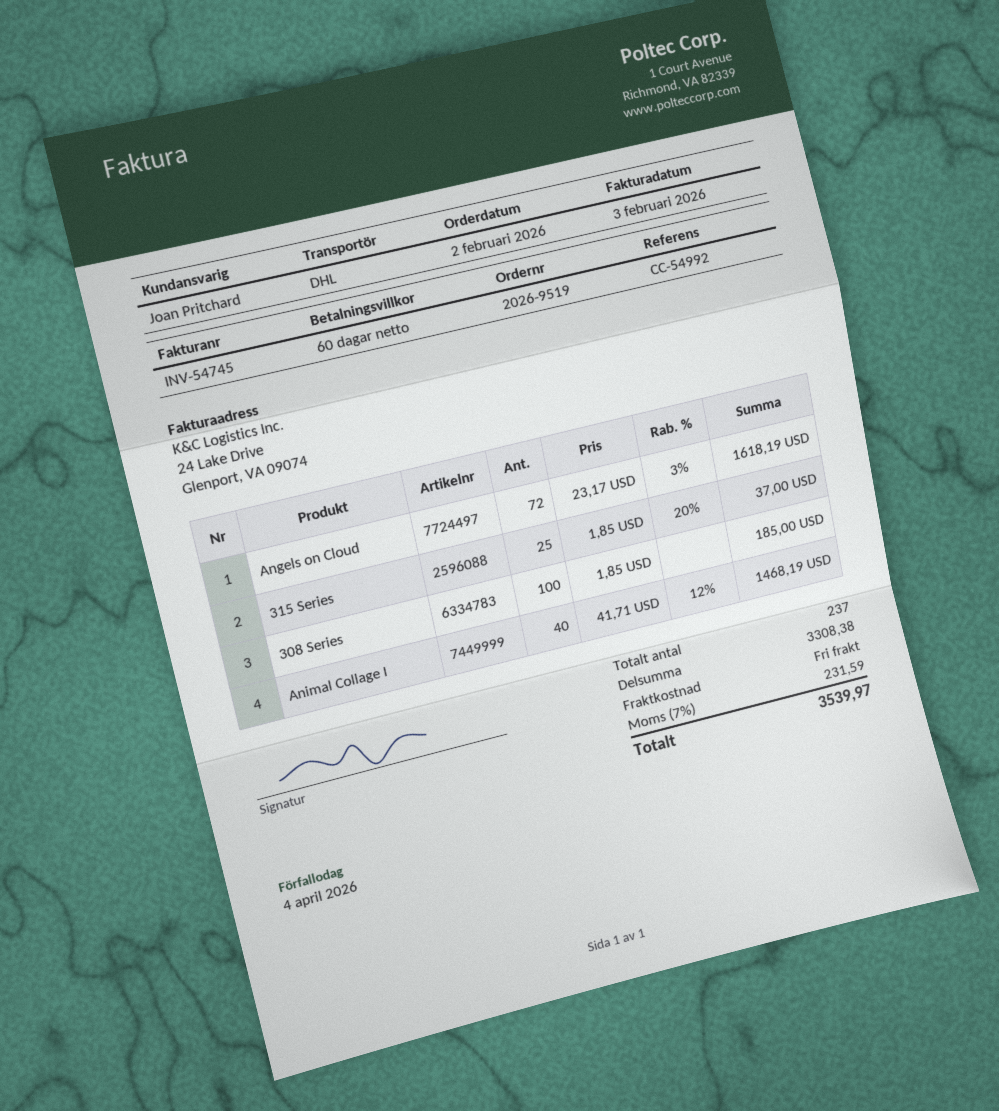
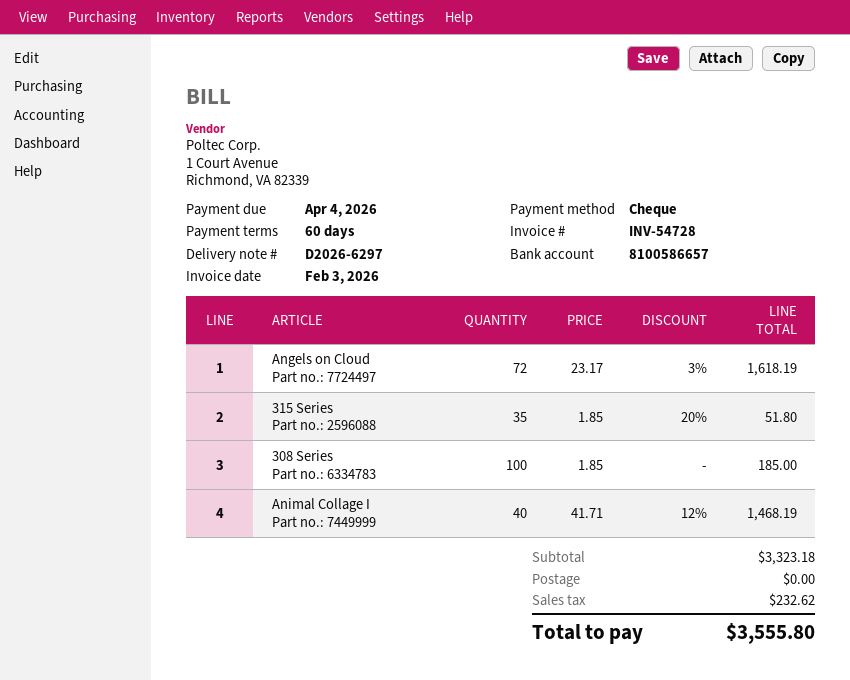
invoice number: INV-54745 -> INV-54728
315 Series: 25 x 1.85 - 20% = 37.00 -> 35 x 1.85 - 20% = 51.80
subtotal: 3308.38 -> 3323.18
tax: 231.59 -> 232.62
total: 3539.97 -> 3555.80

